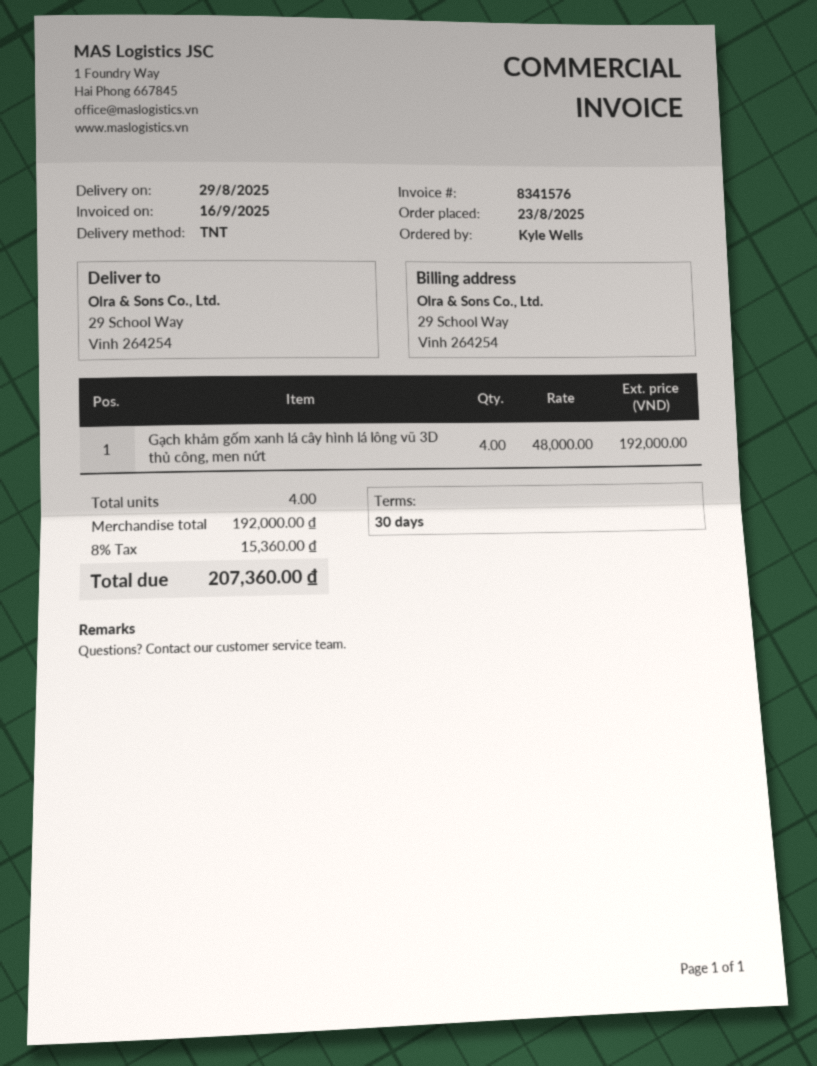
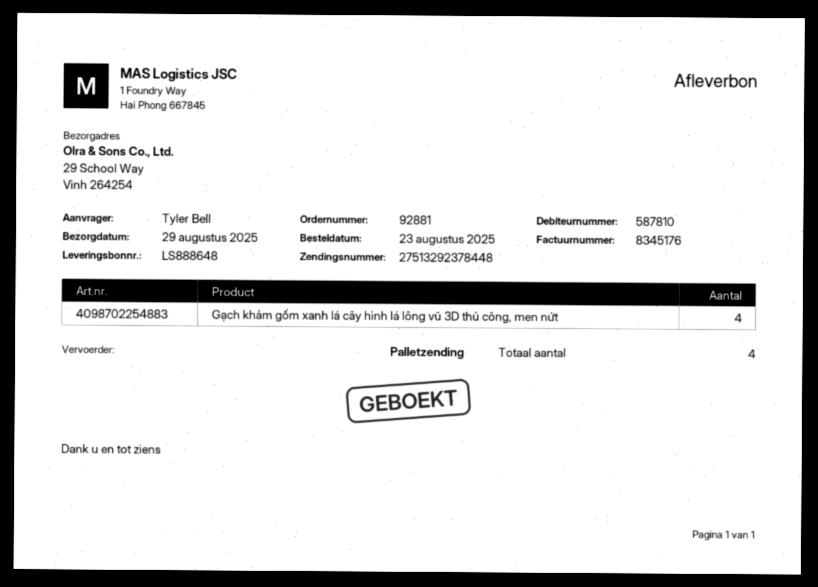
invoice number: 8341576 -> 8345176
ordered by: Kyle Wells -> Tyler Bell
shipping method: TNT -> pallet freight

